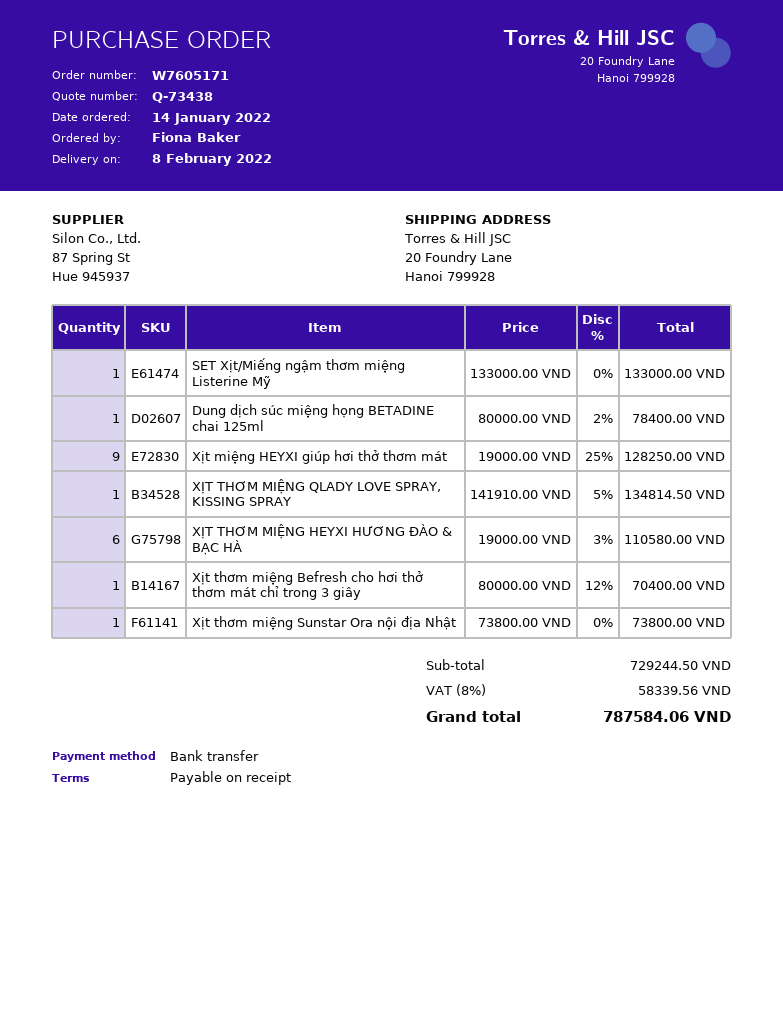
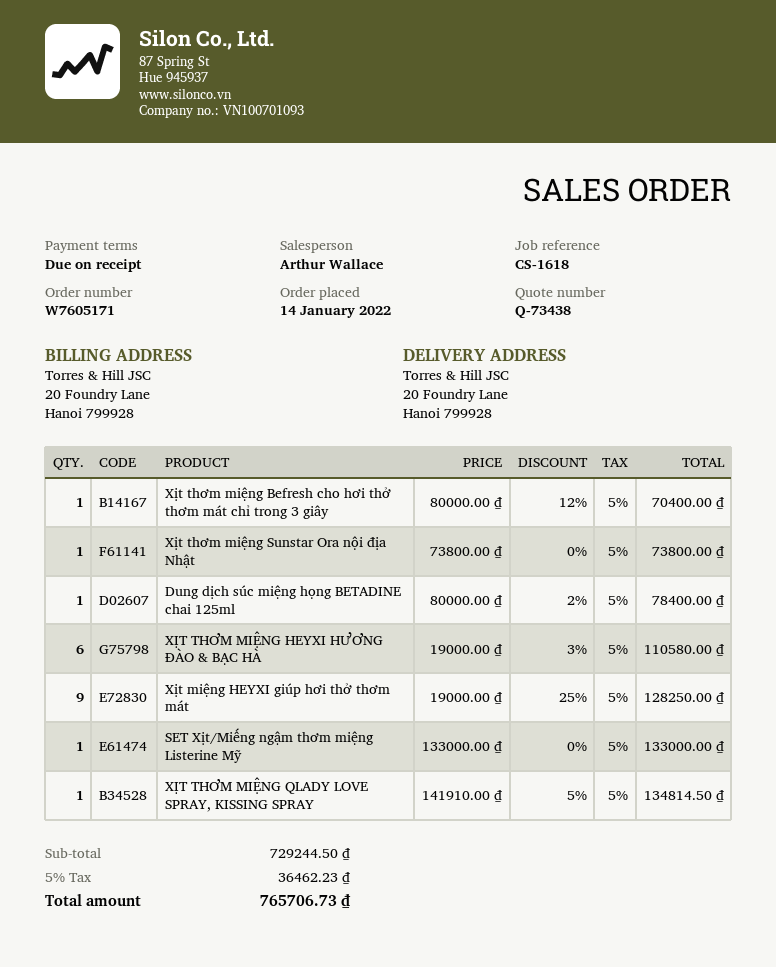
tax: 8% = 58339.56 -> 5% = 36462.23
total: 787584.06 -> 765706.73

